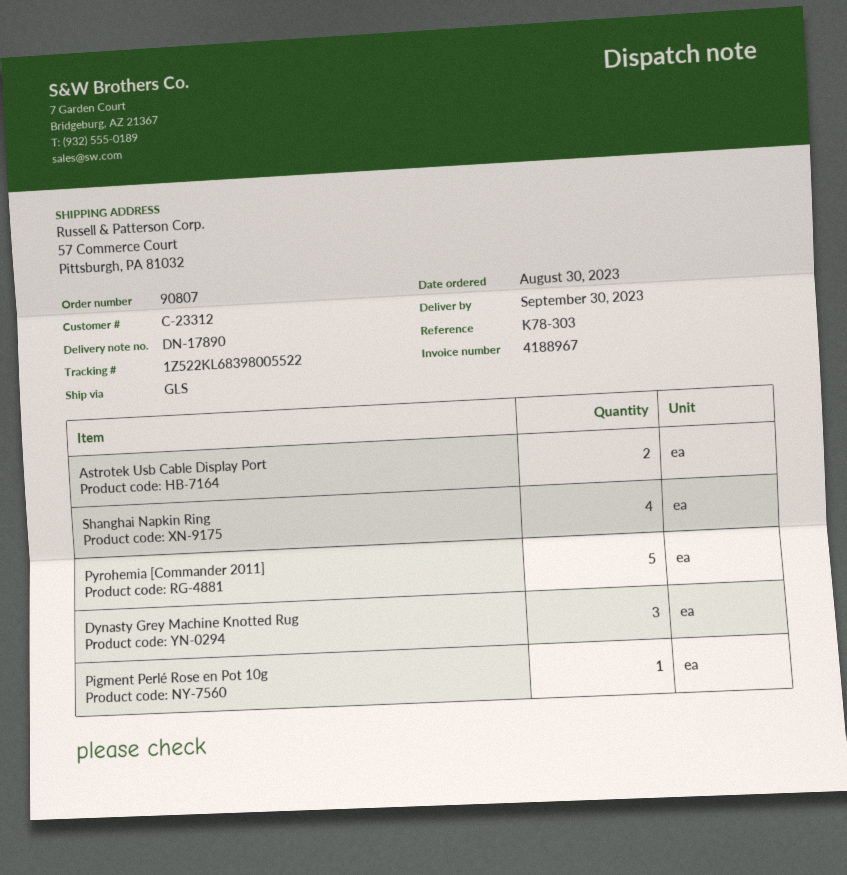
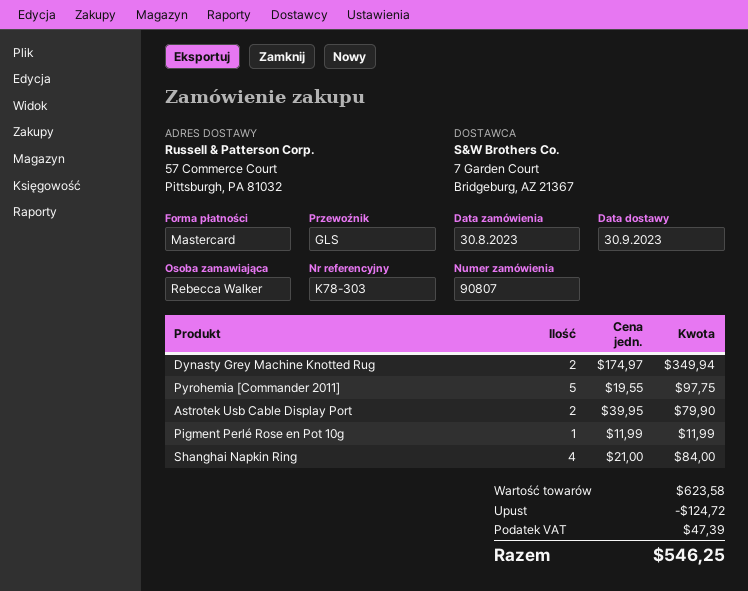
Dynasty Grey Machine Knotted Rug: 3 -> 2

